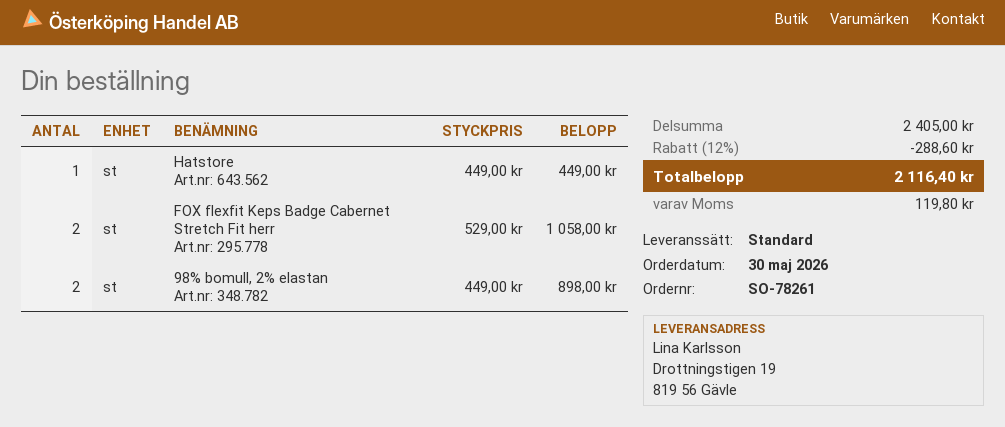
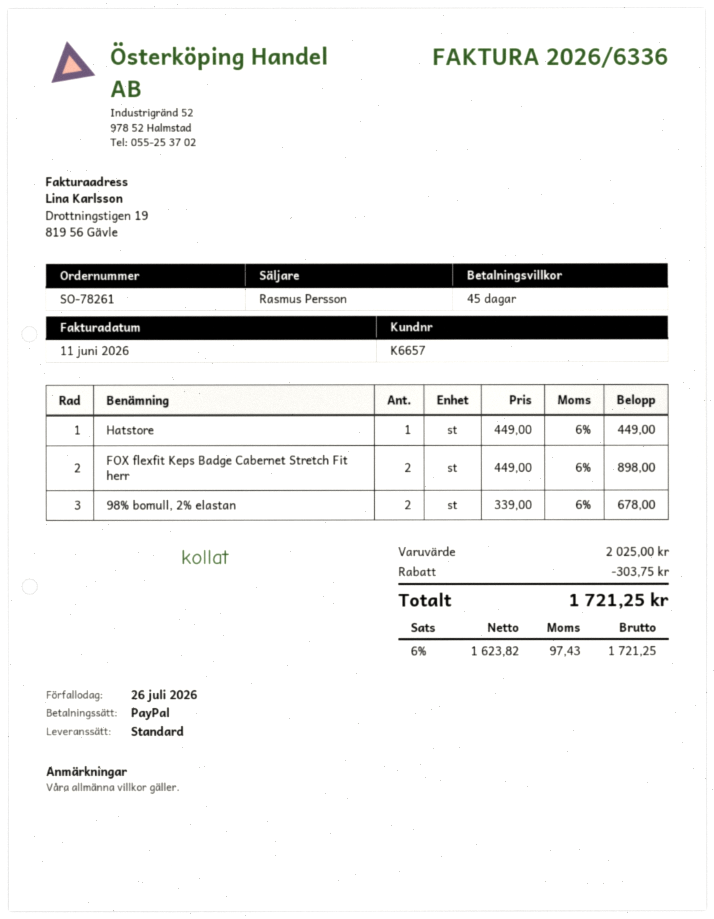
FOX flexfit Keps Badge Cabernet Stretch Fit herr: 2 x 529.00 = 1058.00 -> 2 x 449.00 = 898.00
98% bomull, 2% elastan: 2 x 449.00 = 898.00 -> 2 x 339.00 = 678.00
subtotal: 2405.00 -> 2025.00
discount: 288.60 -> 303.75
tax: 119.80 -> 97.43
total: 2116.40 -> 1721.25

